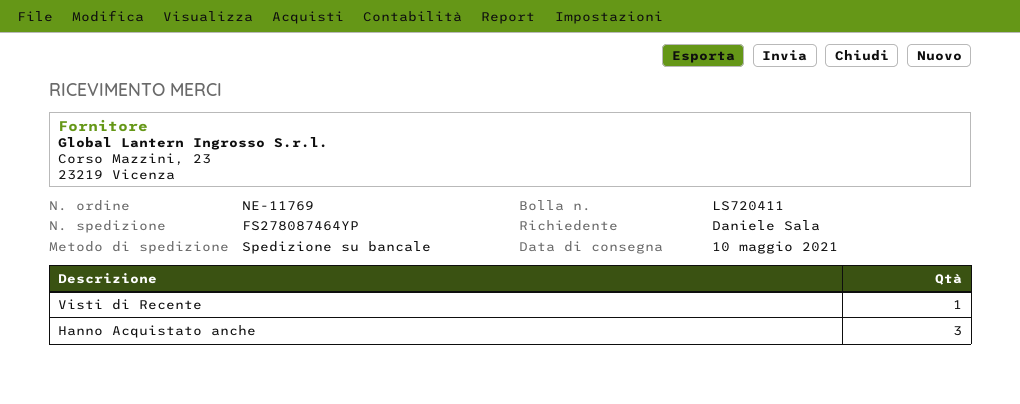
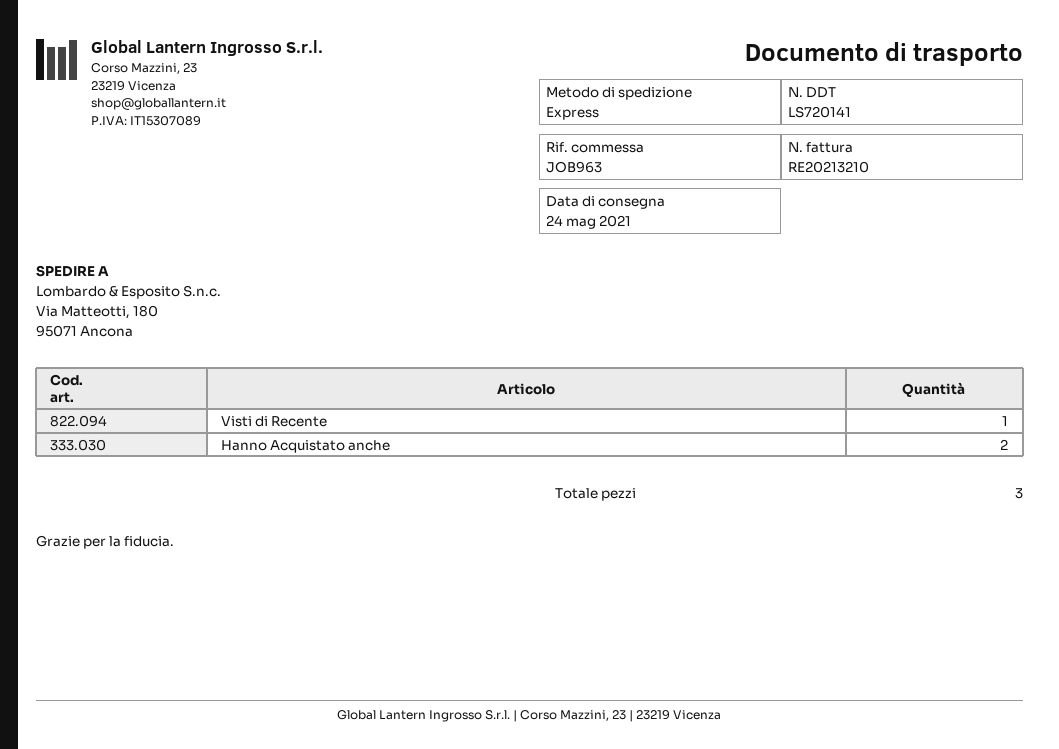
delivery note number: LS720411 -> LS720141
delivery date: 2021-05-10 -> 2021-05-24
shipping method: pallet freight -> express
Hanno Acquistato anche: 3 -> 2

